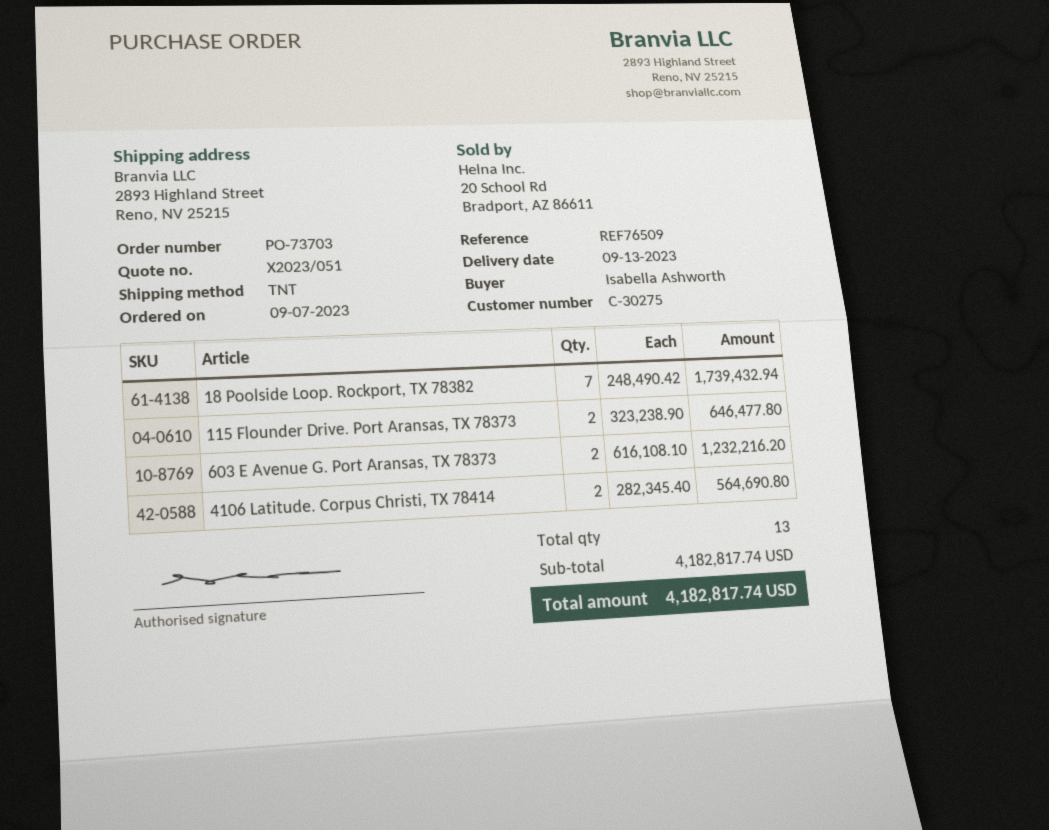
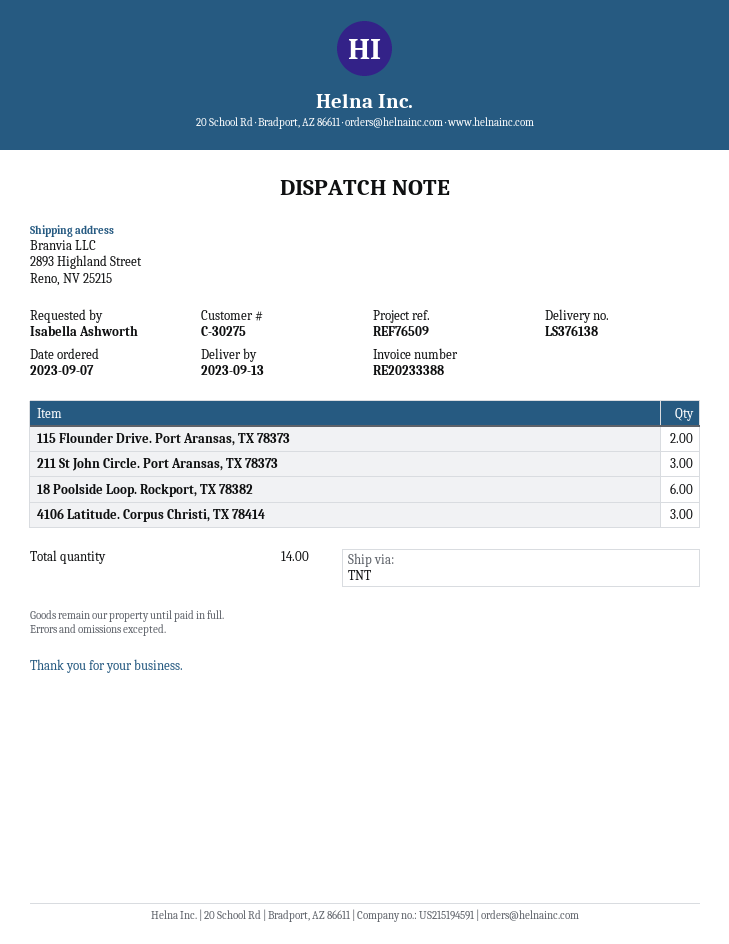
18 Poolside Loop. Rockport, TX 78382: 7 -> 6
603 E Avenue G. Port Aransas, TX 78373: 2 -> none
4106 Latitude. Corpus Christi, TX 78414: 2 -> 3
211 St John Circle. Port Aransas, TX 78373: none -> 3
total quantity: 13 -> 14

